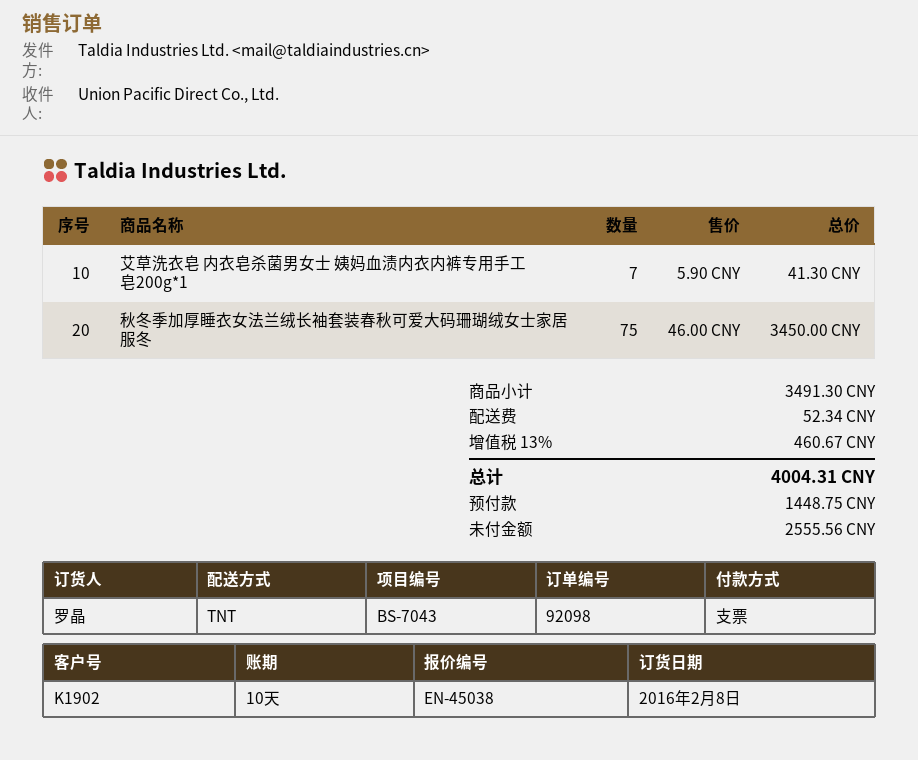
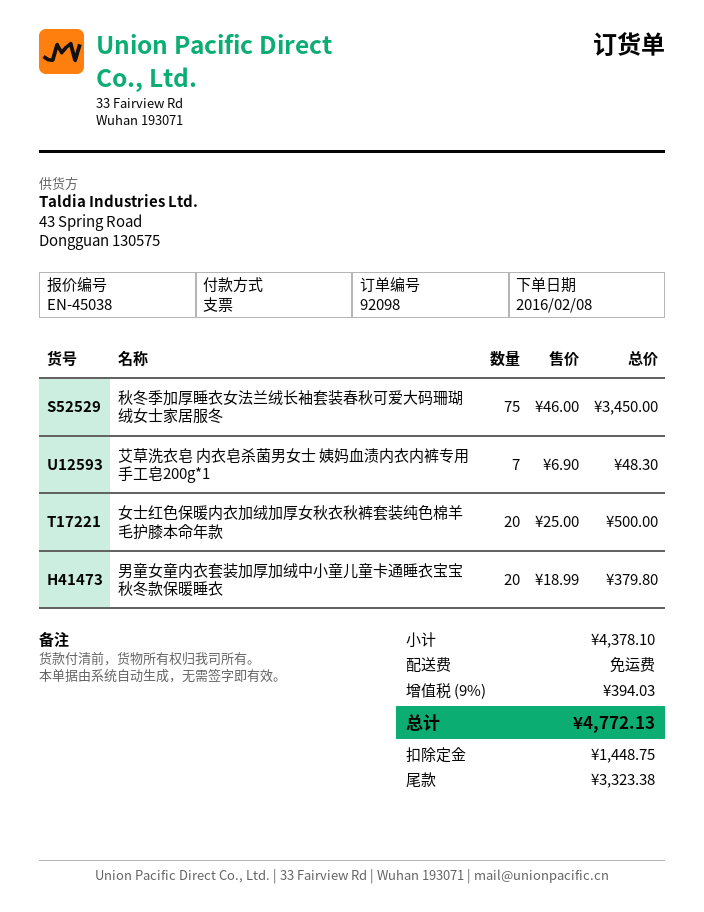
艾草洗衣皂 内衣皂杀菌男女士 姨妈血渍内衣内裤专用手工皂200g*1: 7 x 5.90 = 41.30 -> 7 x 6.90 = 48.30
女士红色保暖内衣加绒加厚女秋衣秋裤套装纯色棉羊毛护膝本命年款: none -> 20 x 25.00 = 500.00
男童女童内衣套装加厚加绒中小童儿童卡通睡衣宝宝秋冬款保暖睡衣: none -> 20 x 18.99 = 379.80
subtotal: 3491.30 -> 4378.10
shipping: 52.34 -> 0.00
tax: 13% = 460.67 -> 9% = 394.03
total: 4004.31 -> 4772.13
balance: 2555.56 -> 3323.38

